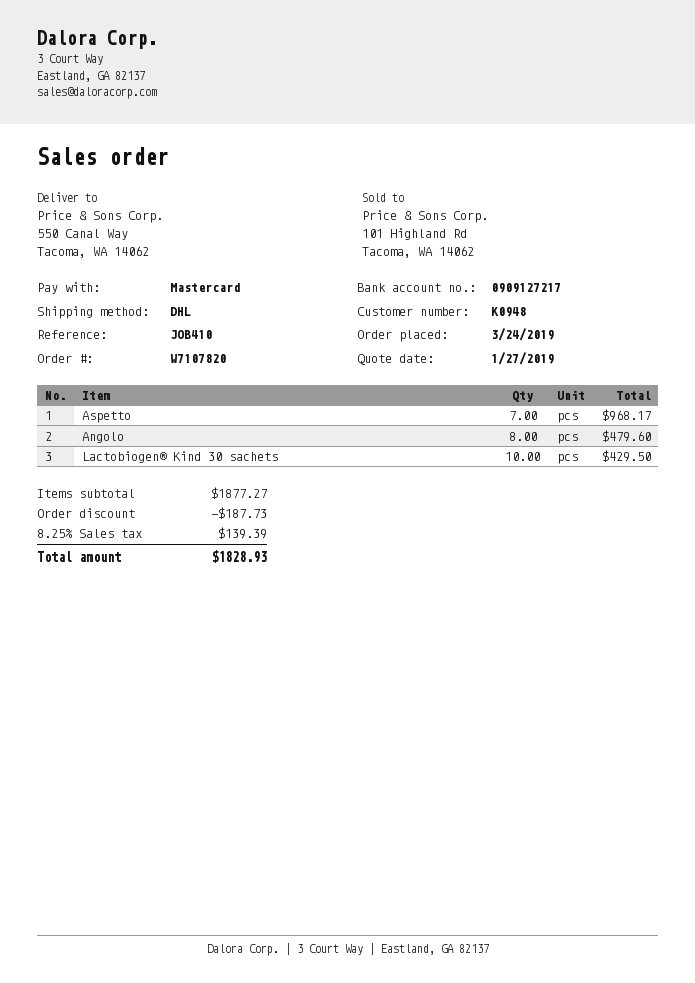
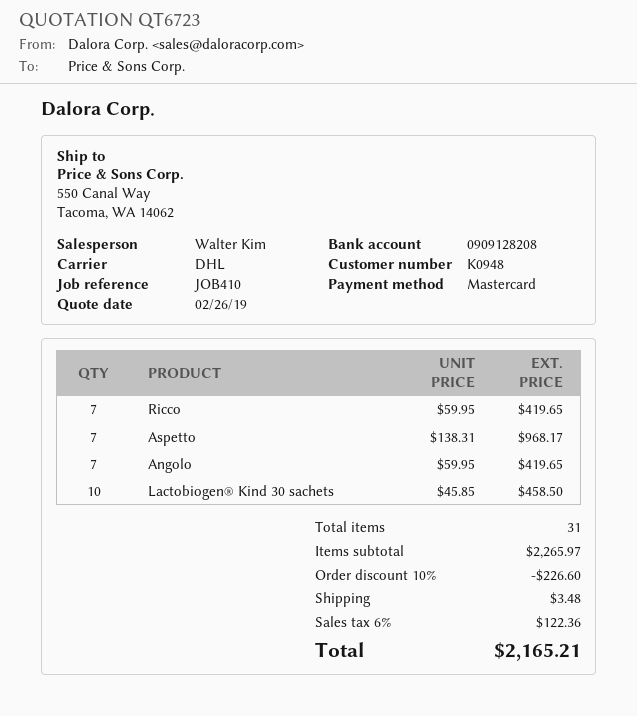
quote date: 2019-01-27 -> 2019-02-26
bank account: 0909127217 -> 0909128208
Angolo: 8 for 479.60 -> 7 for 419.65
Lactobiogen® Kind 30 sachets: 10 for 429.50 -> 10 for 458.50
Ricco: none -> 7 for 419.65
subtotal: 1877.27 -> 2265.97
discount: 187.73 -> 226.60
shipping: none -> 3.48
tax: 8.25% = 139.39 -> 6% = 122.36
total: 1828.93 -> 2165.21

